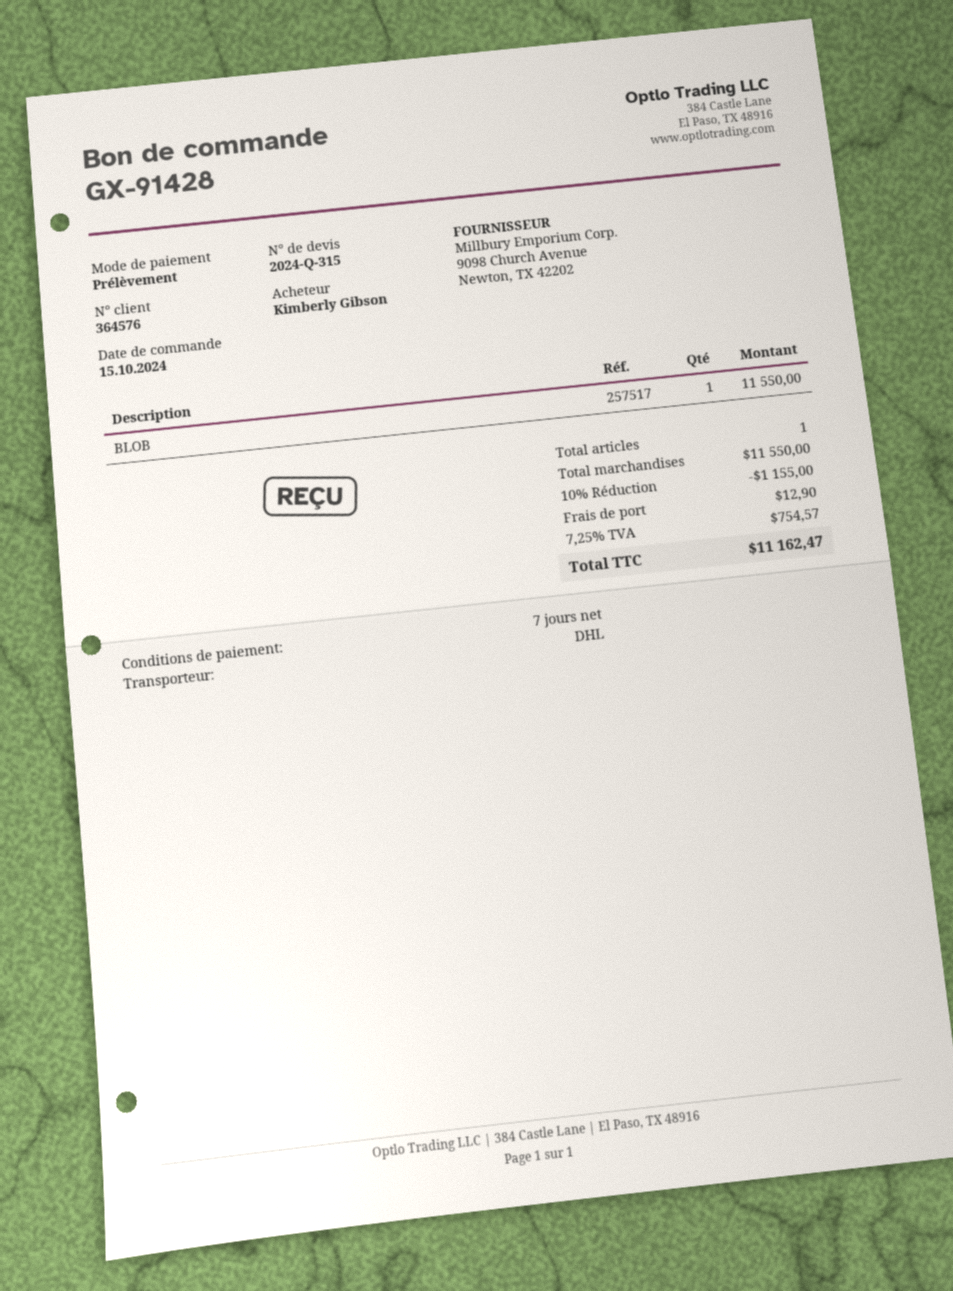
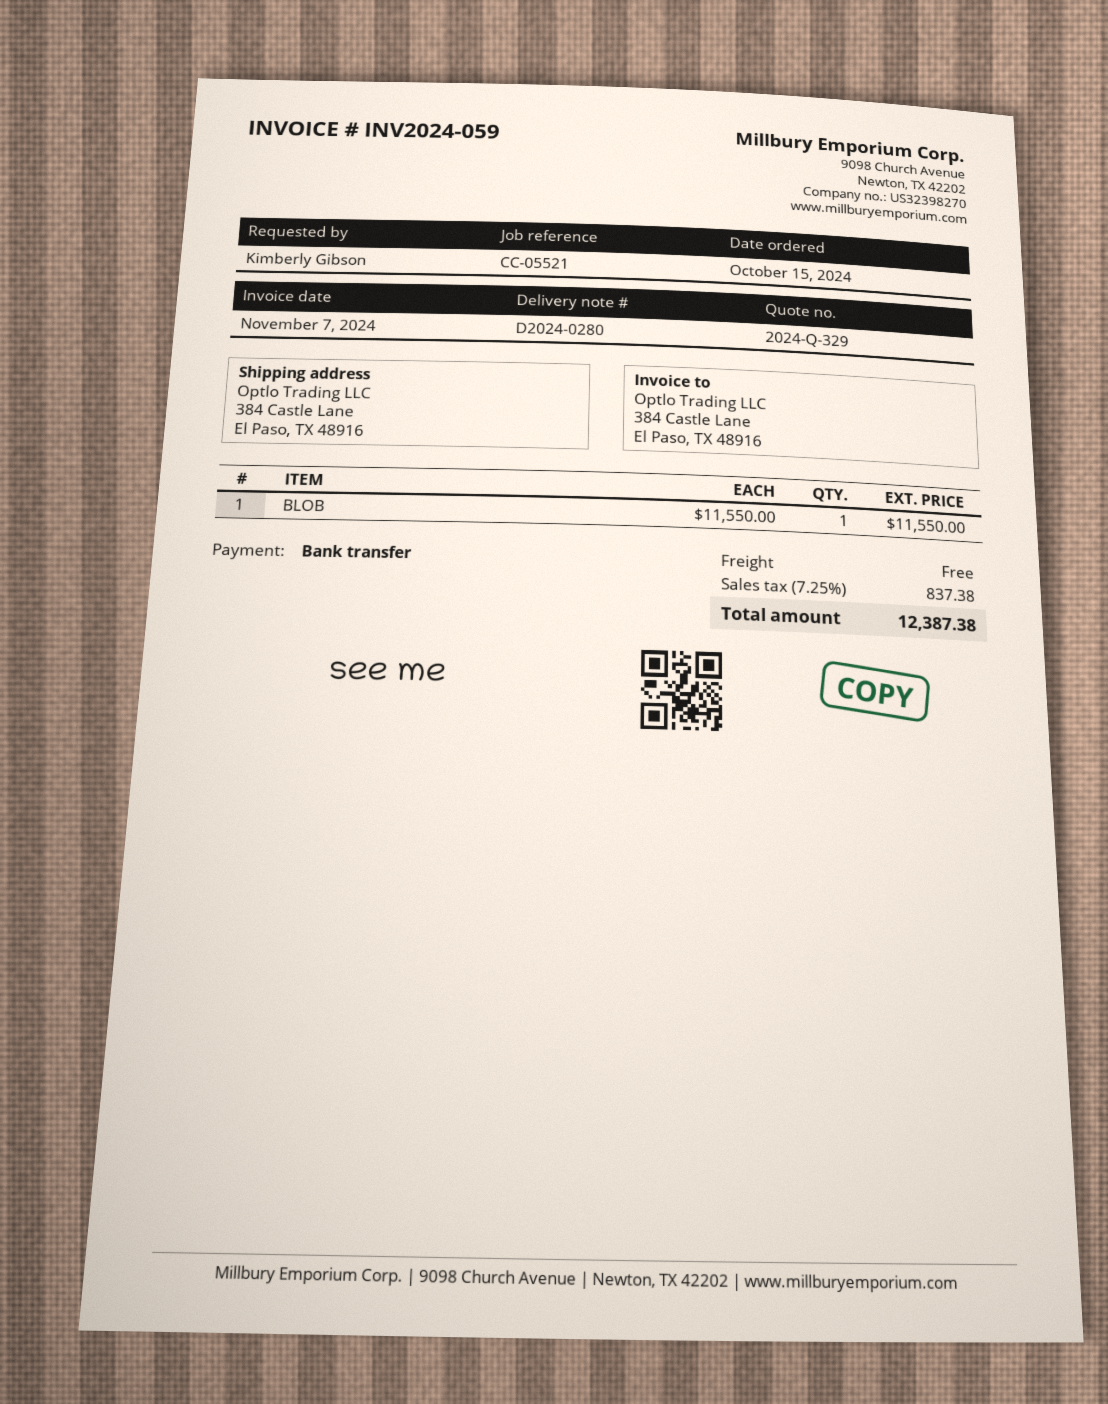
quote number: 2024-Q-315 -> 2024-Q-329
payment method: direct debit -> bank transfer
discount: 10% = 1155.00 -> none
shipping: 12.90 -> 0.00
tax: 7.25% = 754.57 -> 7.25% = 837.38
total: 11162.47 -> 12387.38

